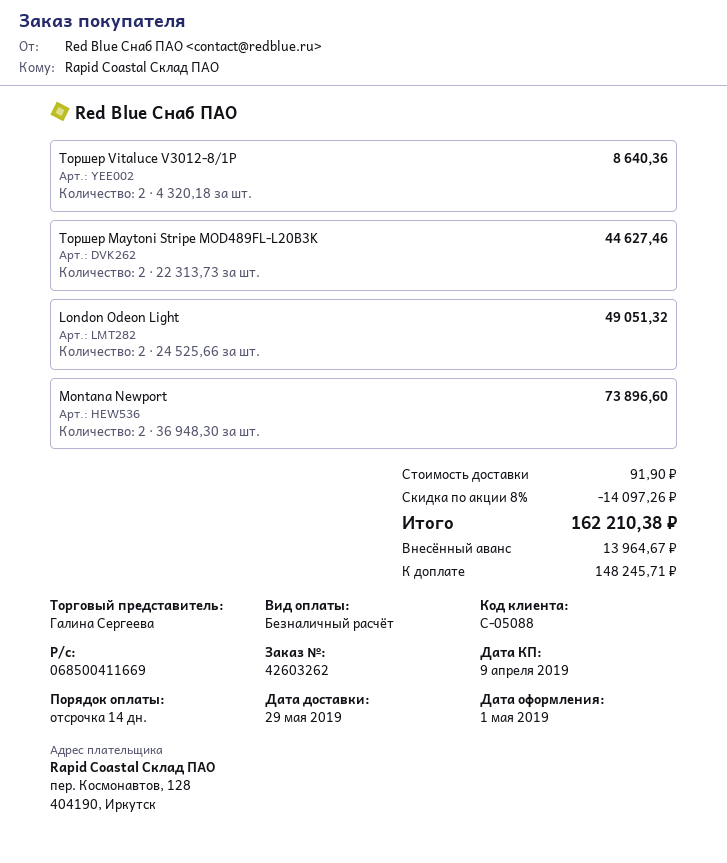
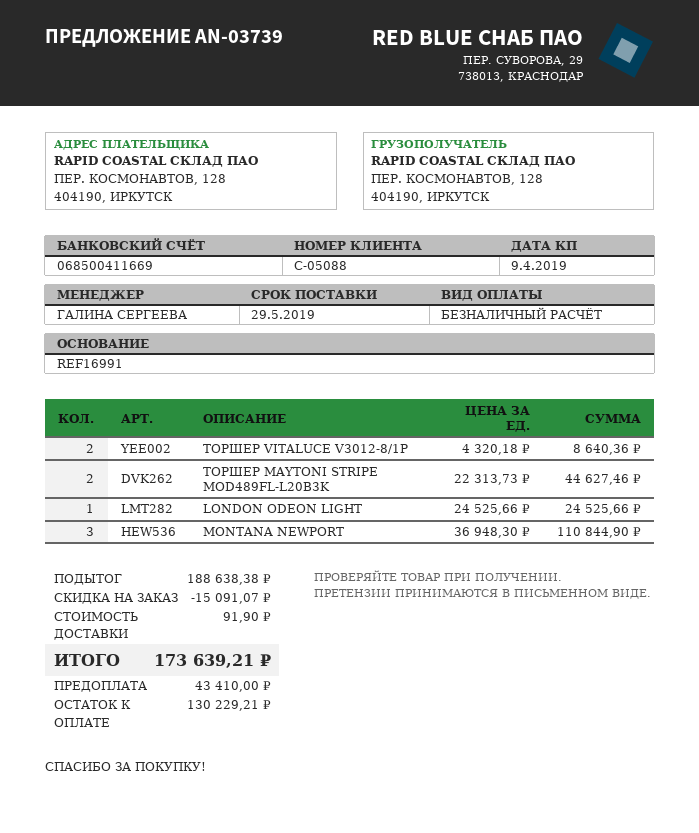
London Odeon Light: 2 x 24525.66 = 49051.32 -> 1 x 24525.66 = 24525.66
Montana Newport: 2 x 36948.30 = 73896.60 -> 3 x 36948.30 = 110844.90
discount: 14097.26 -> 15091.07
total: 162210.38 -> 173639.21
deposit: 13964.67 -> 43410.00
balance: 148245.71 -> 130229.21

